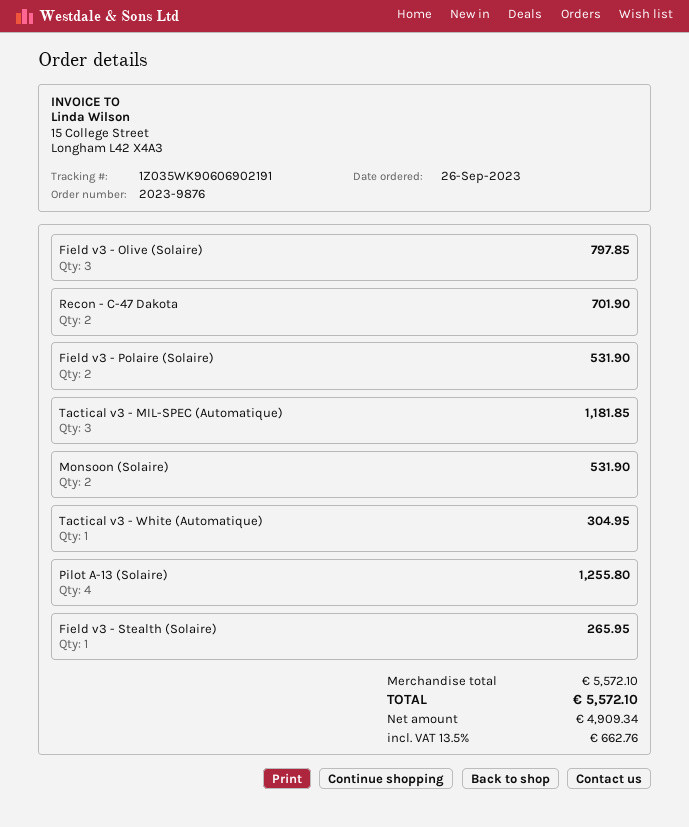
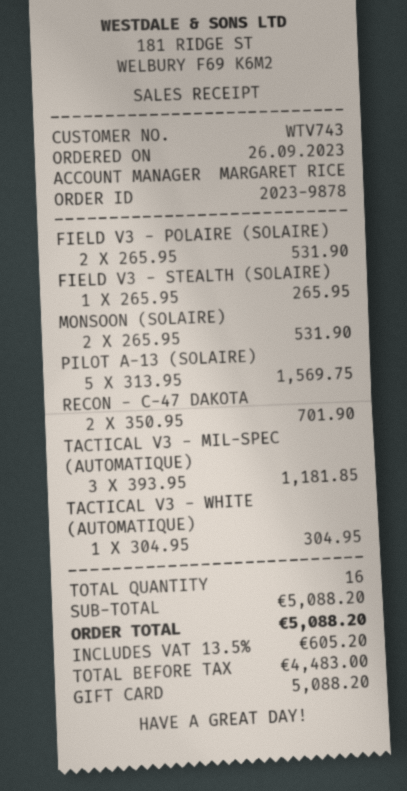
order number: 2023-9876 -> 2023-9878
Field v3 - Olive (Solaire): 3 for 797.85 -> none
Pilot A-13 (Solaire): 4 for 1255.80 -> 5 for 1569.75
subtotal: 5572.10 -> 5088.20
net: 4909.34 -> 4483.00
tax: 13.5% = 662.76 -> 13.5% = 605.20
total: 5572.10 -> 5088.20

